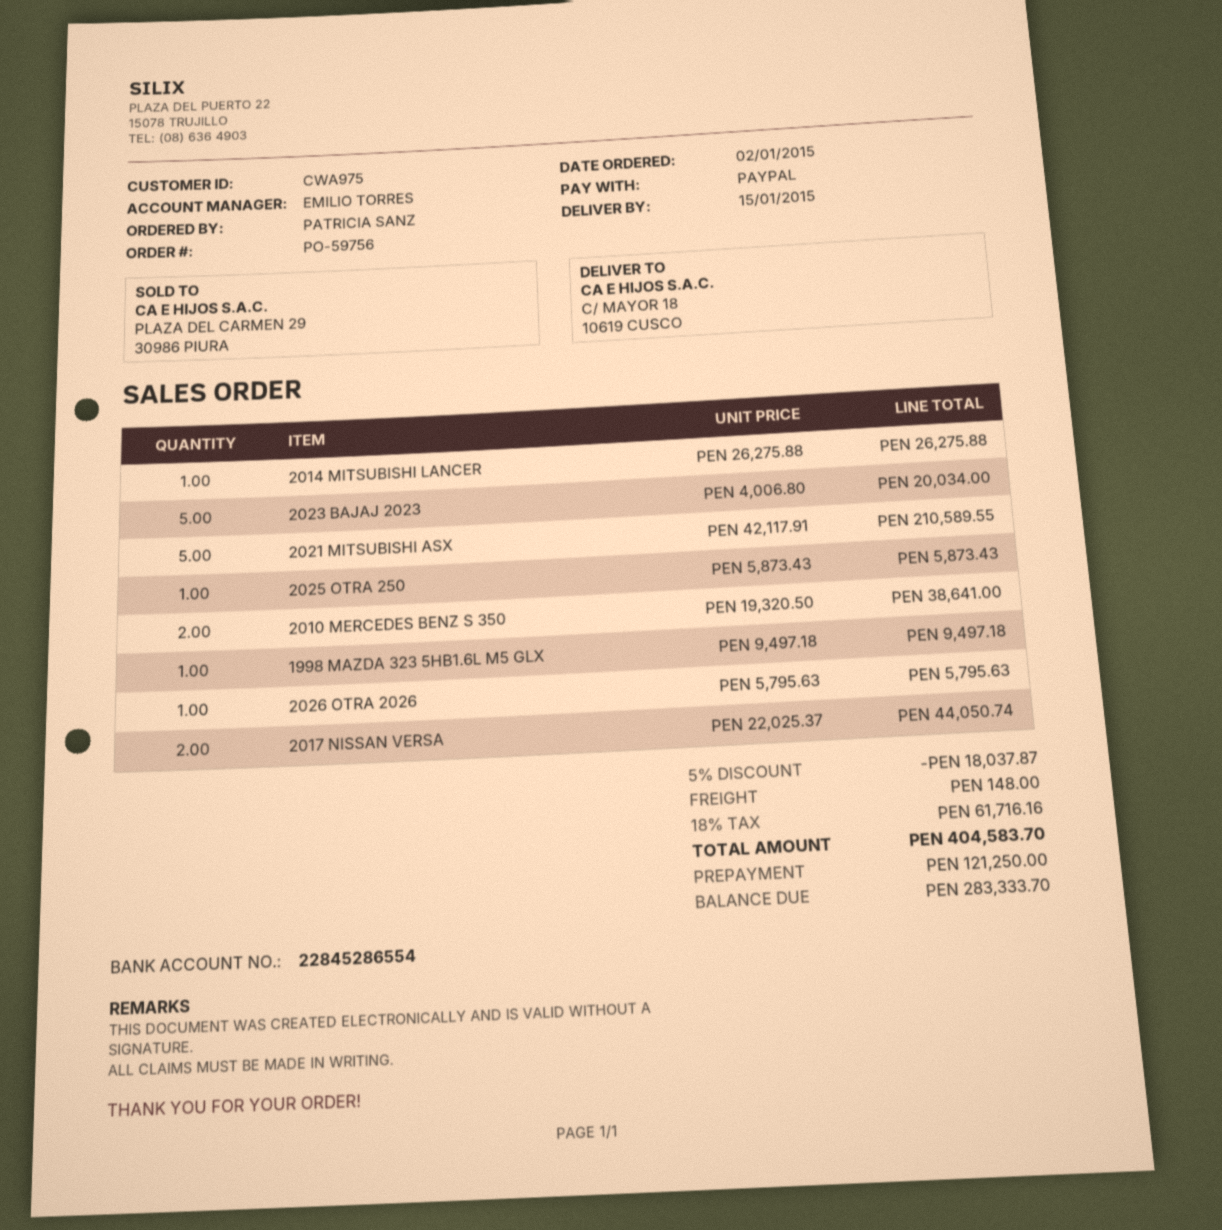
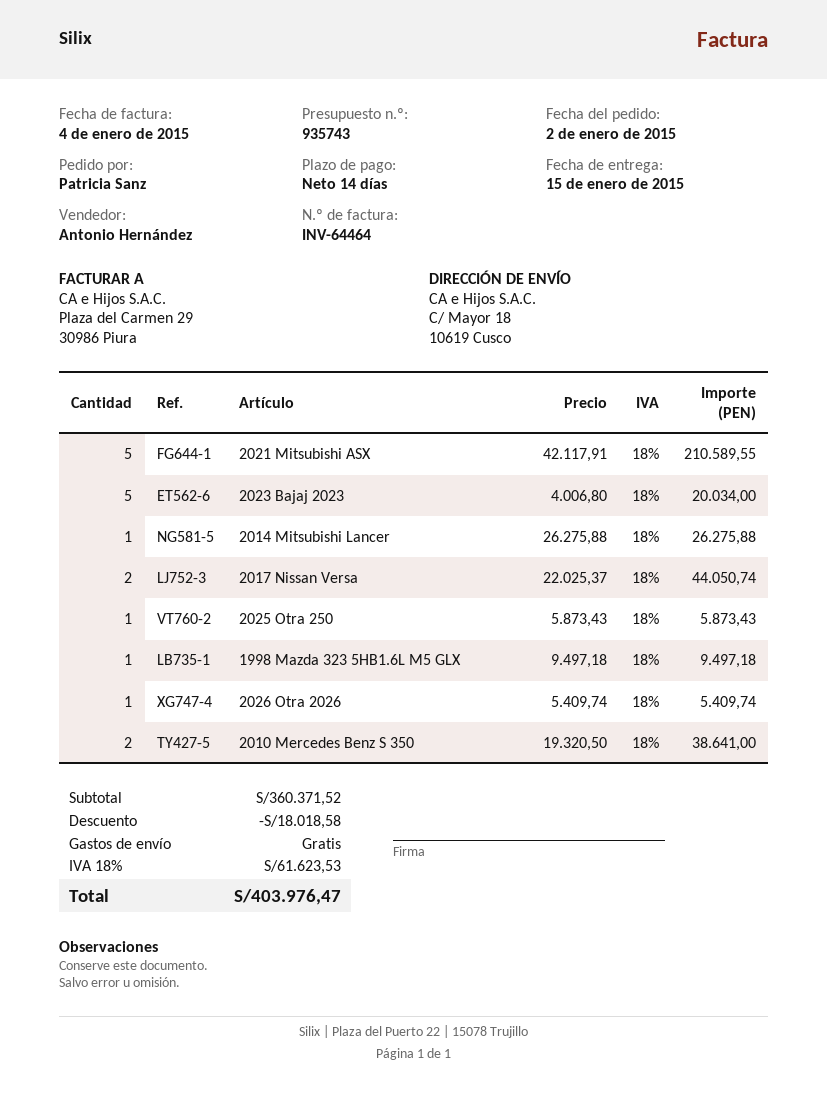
sales rep: EMILIO TORRES -> Antonio Hernández
2026 OTRA 2026: 1 x 5795.63 = 5795.63 -> 1 x 5409.74 = 5409.74
discount: 18037.87 -> 18018.58
shipping: 148.00 -> 0.00
tax: 18% = 61716.16 -> 18% = 61623.53
total: 404583.70 -> 403976.47

